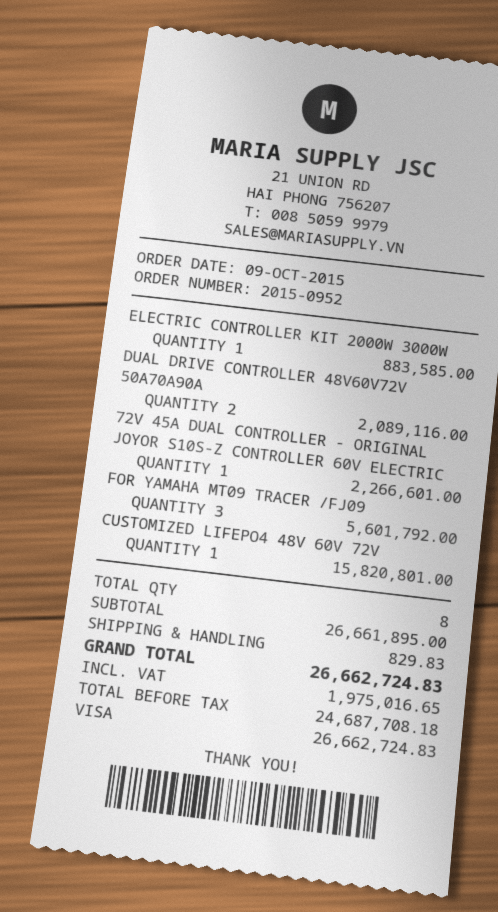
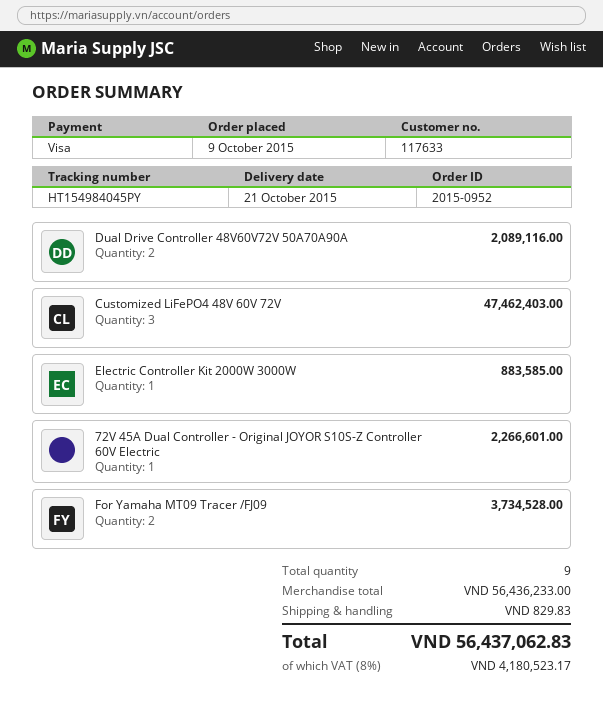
FOR YAMAHA MT09 TRACER /FJ09: 3 for 5601792.00 -> 2 for 3734528.00
CUSTOMIZED LIFEPO4 48V 60V 72V: 1 for 15820801.00 -> 3 for 47462403.00
total quantity: 8 -> 9
subtotal: 26661895.00 -> 56436233.00
tax: 1975016.65 -> 4180523.17
total: 26662724.83 -> 56437062.83

